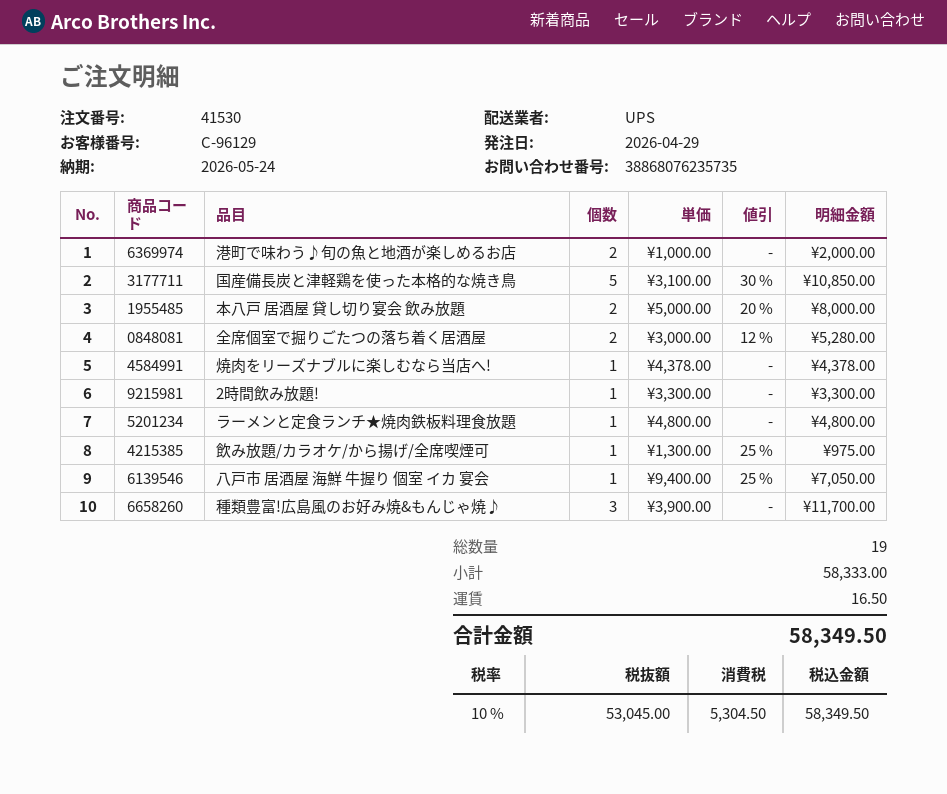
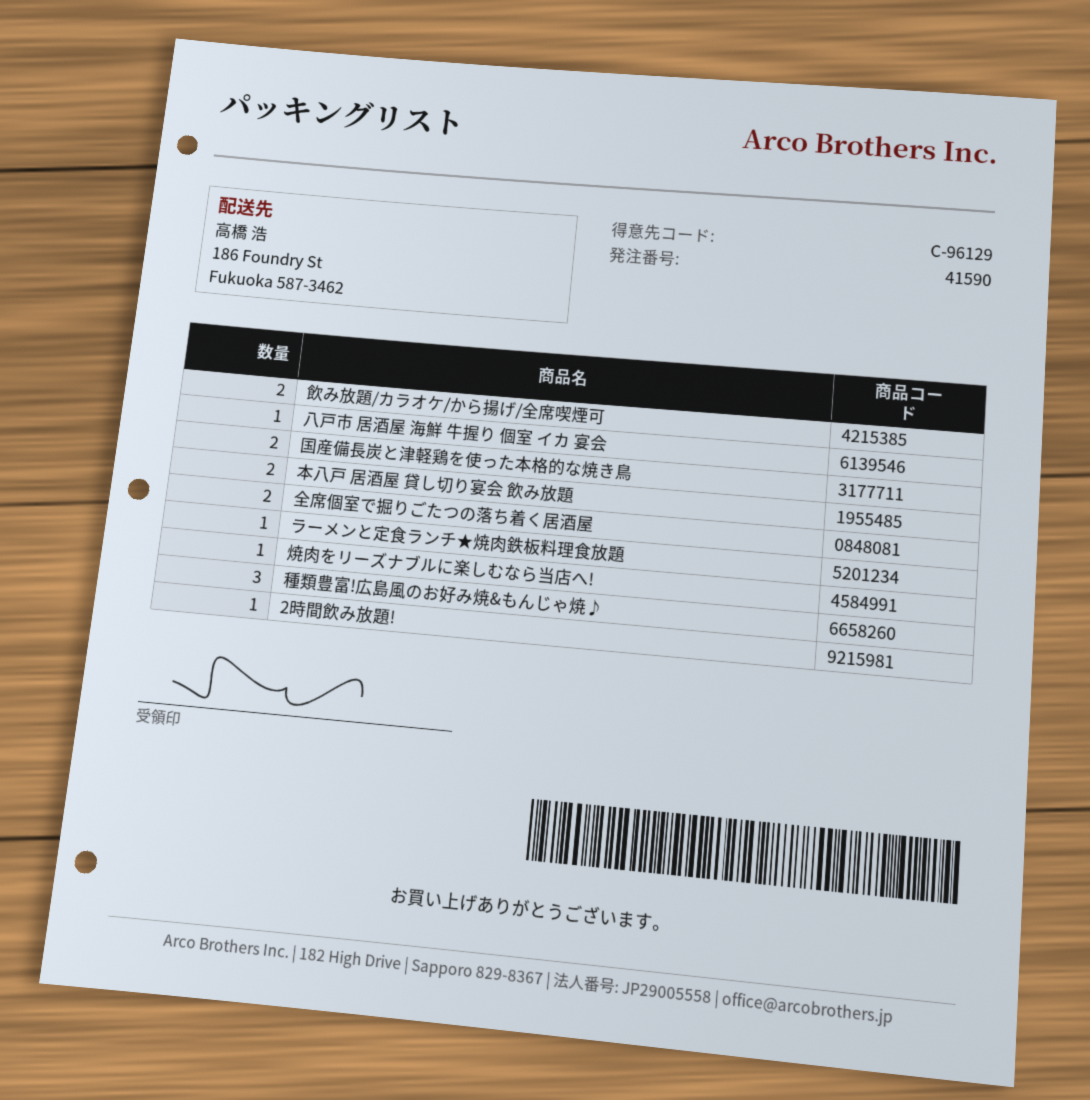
order number: 41530 -> 41590
港町で味わう♪旬の魚と地酒が楽しめるお店: 2 -> none
国産備長炭と津軽鶏を使った本格的な焼き鳥: 5 -> 2
飲み放題/カラオケ/から揚げ/全席喫煙可: 1 -> 2

